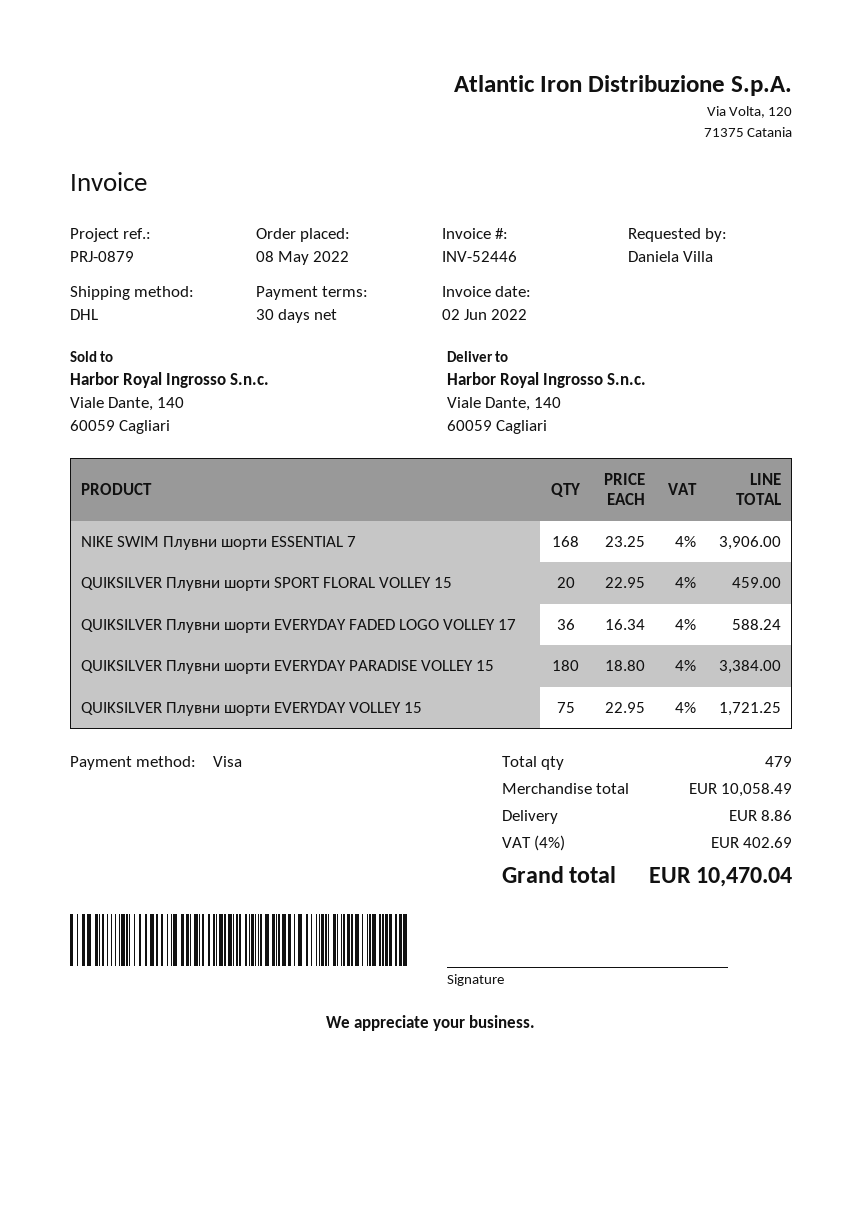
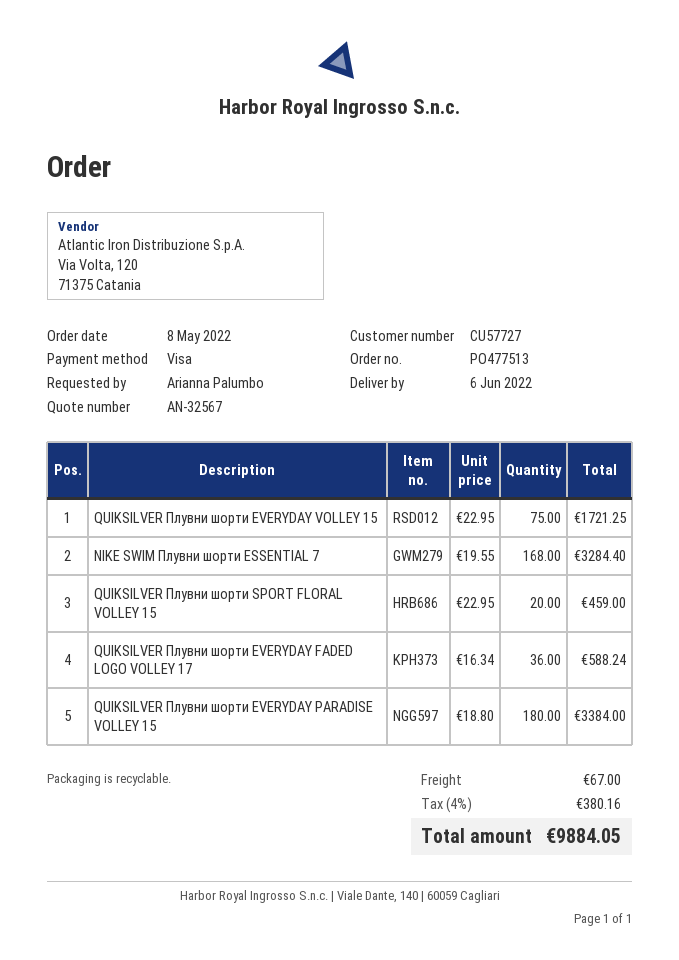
ordered by: Daniela Villa -> Arianna Palumbo
NIKE SWIM Плувни шорти ESSENTIAL 7: 168 x 23.25 = 3906.00 -> 168 x 19.55 = 3284.40
shipping: 8.86 -> 67.00
tax: 4% = 402.69 -> 4% = 380.16
total: 10470.04 -> 9884.05

